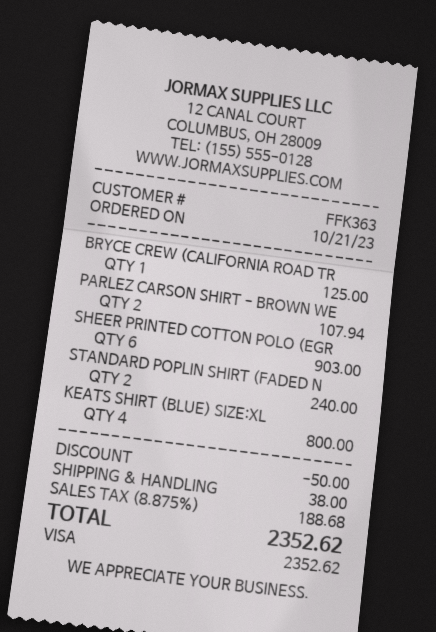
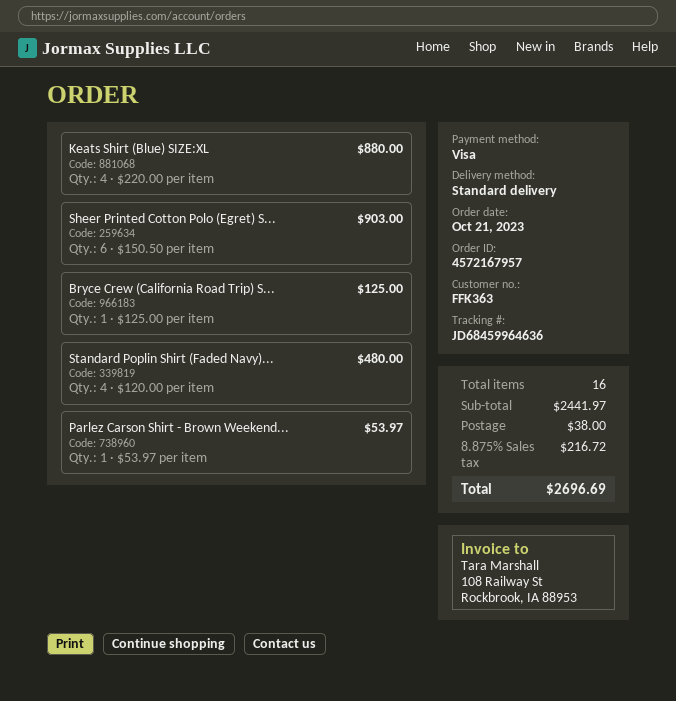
PARLEZ CARSON SHIRT - BROWN WE: 2 for 107.94 -> 1 for 53.97
STANDARD POPLIN SHIRT (FADED N: 2 for 240.00 -> 4 for 480.00
KEATS SHIRT (BLUE) SIZE:XL: 4 for 800.00 -> 4 for 880.00
discount: 50.00 -> none
tax: 8.875% = 188.68 -> 8.875% = 216.72
total: 2352.62 -> 2696.69

